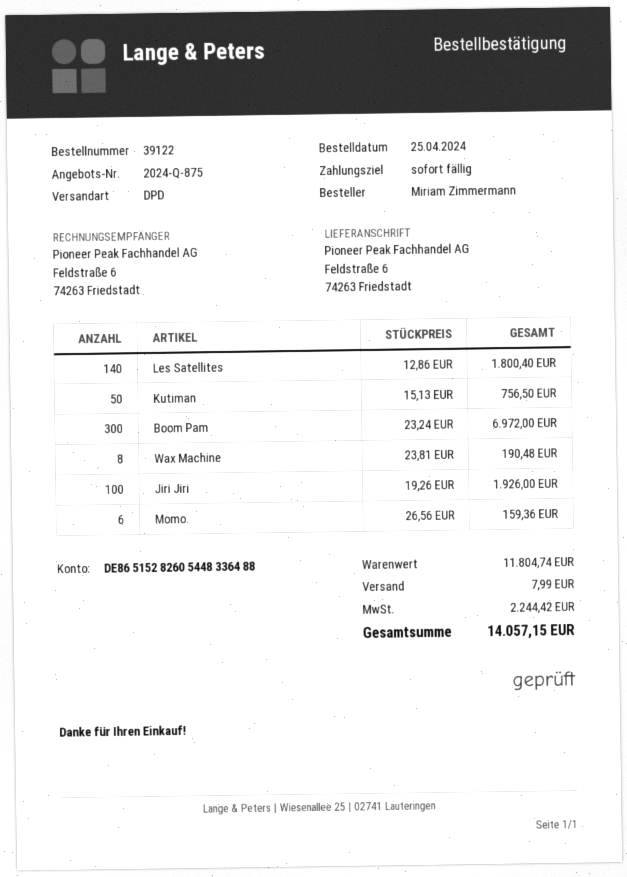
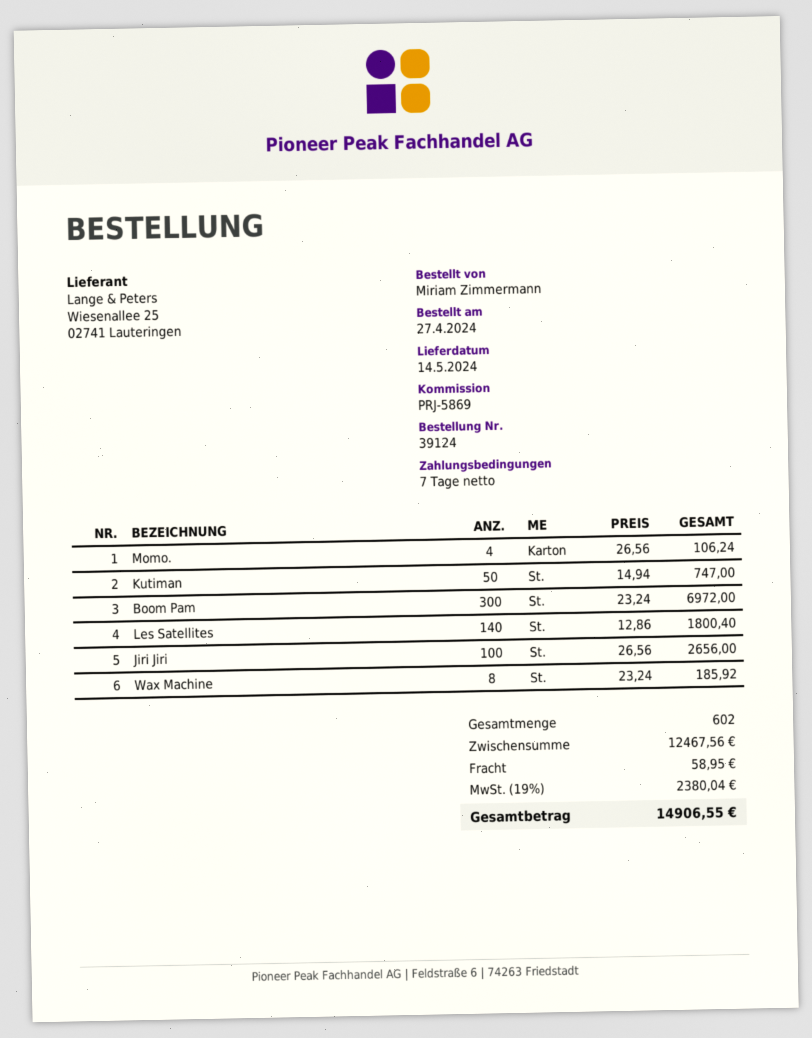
order number: 39122 -> 39124
order date: 2024-04-25 -> 2024-04-27
payment terms: on receipt -> 7 days
Kutiman: 50 x 15.13 = 756.50 -> 50 x 14.94 = 747.00
Wax Machine: 8 x 23.81 = 190.48 -> 8 x 23.24 = 185.92
Jiri Jiri: 100 x 19.26 = 1926.00 -> 100 x 26.56 = 2656.00
Momo.: 6 x 26.56 = 159.36 -> 4 x 26.56 = 106.24
subtotal: 11804.74 -> 12467.56
shipping: 7.99 -> 58.95
tax: 2244.42 -> 2380.04
total: 14057.15 -> 14906.55

